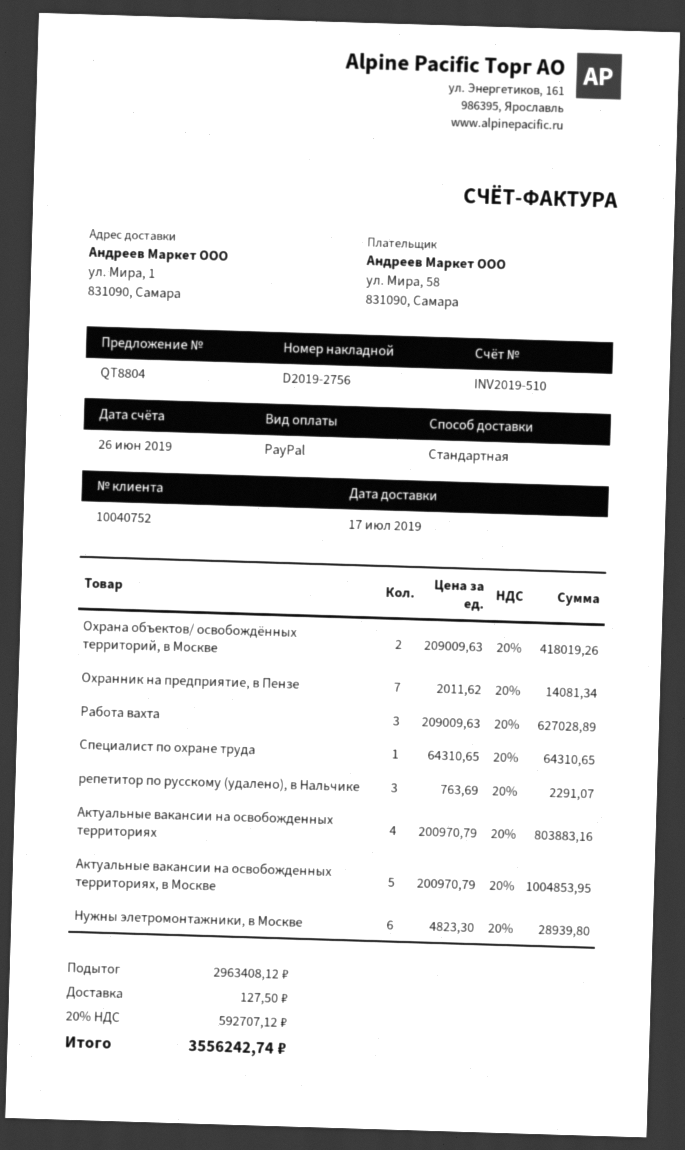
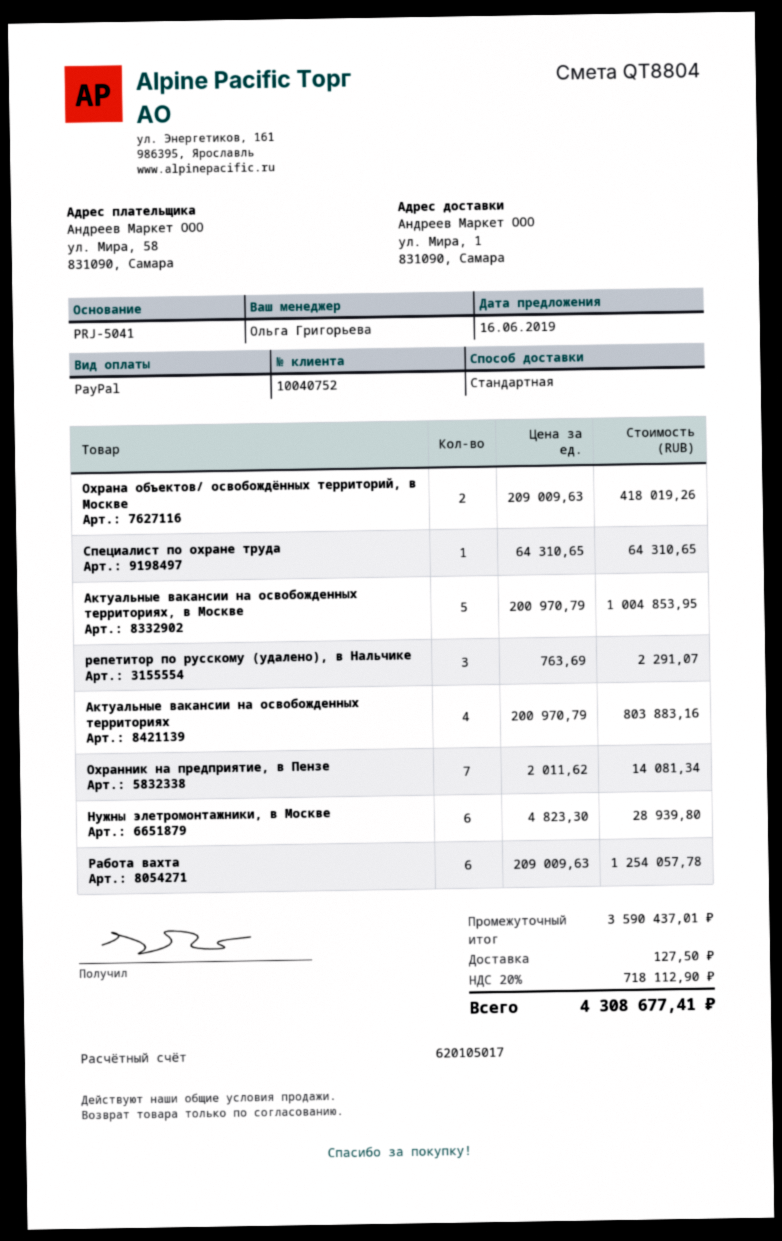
Работа вахта: 3 x 209009.63 = 627028.89 -> 6 x 209009.63 = 1254057.78
subtotal: 2963408.12 -> 3590437.01
tax: 20% = 592707.12 -> 20% = 718112.90
total: 3556242.74 -> 4308677.41

